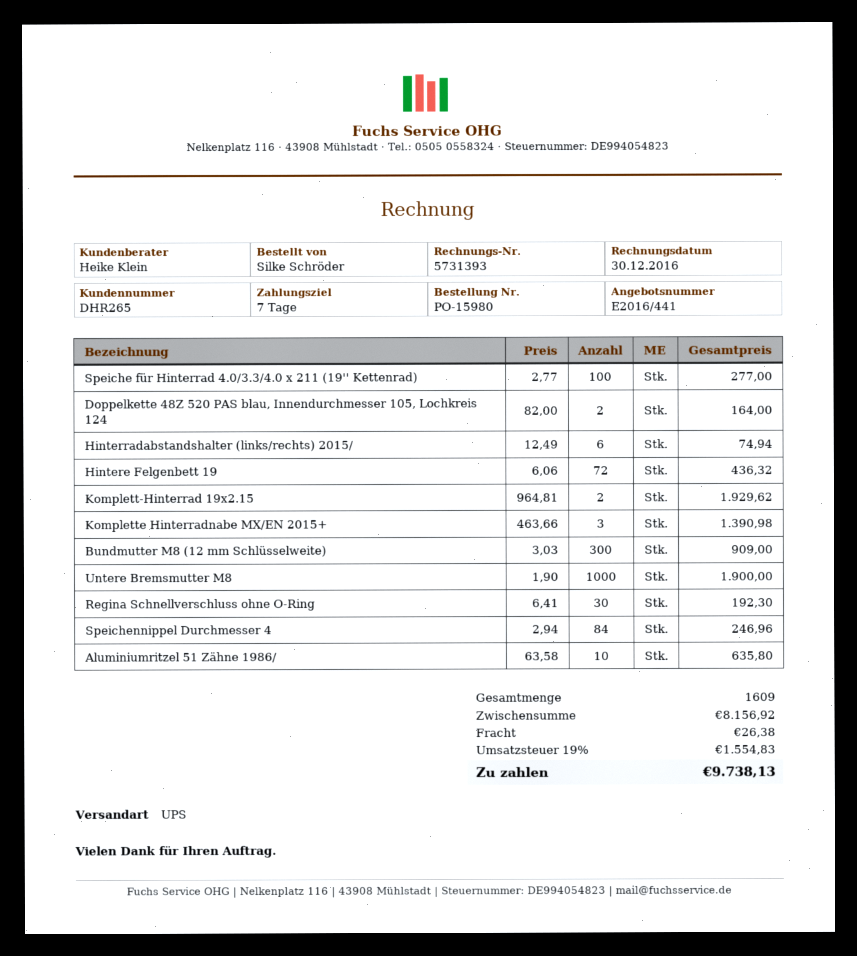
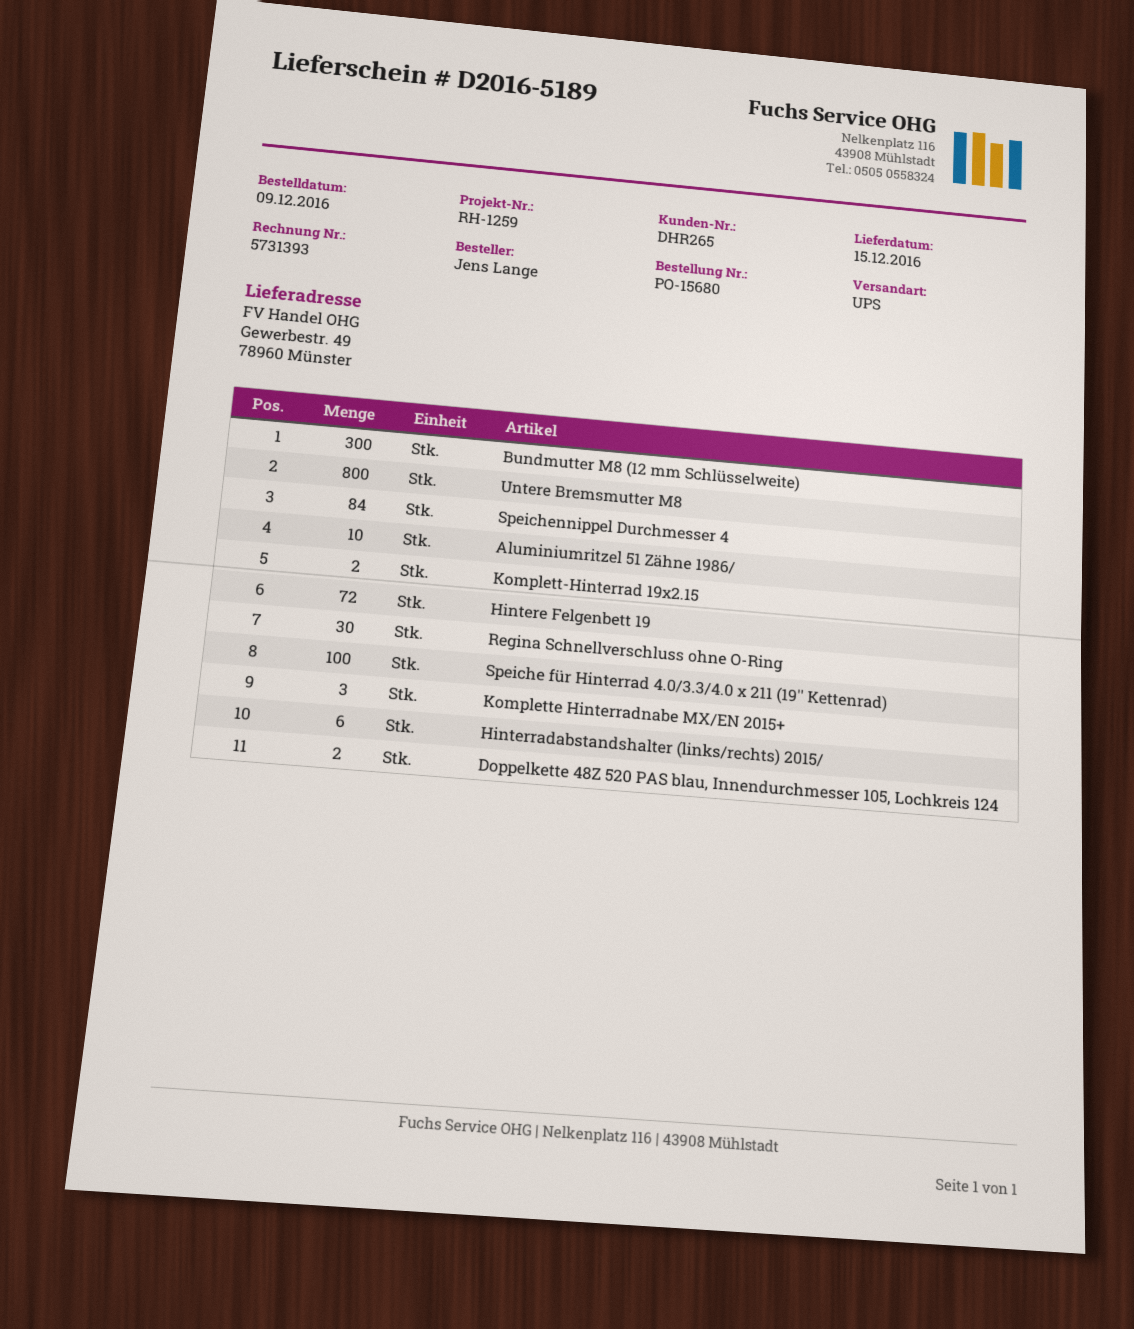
order number: PO-15980 -> PO-15680
ordered by: Silke Schröder -> Jens Lange
Untere Bremsmutter M8: 1000 -> 800

